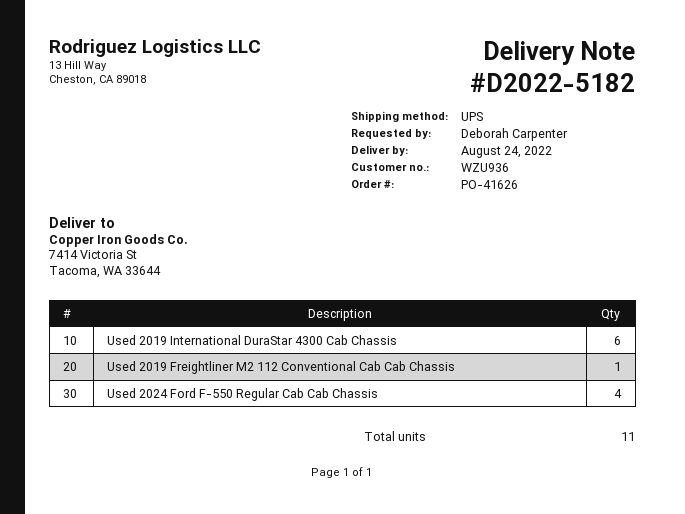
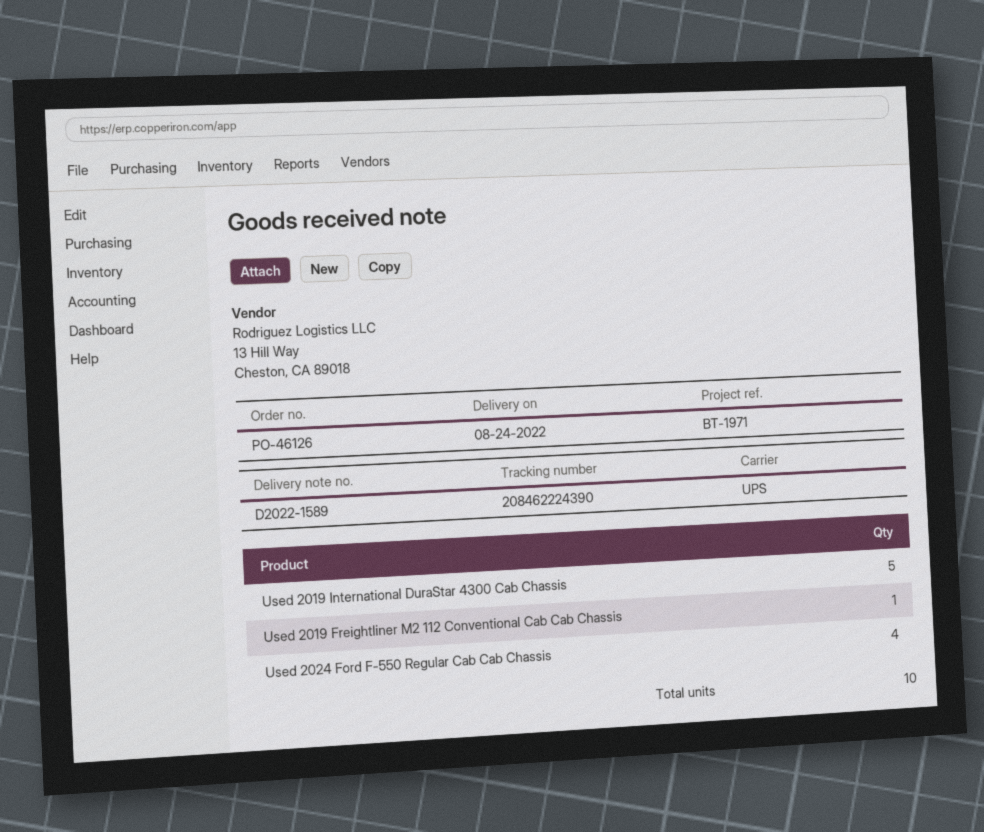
order number: PO-41626 -> PO-46126
delivery note number: D2022-5182 -> D2022-1589
Used 2019 International DuraStar 4300 Cab Chassis: 6 -> 5
total quantity: 11 -> 10

